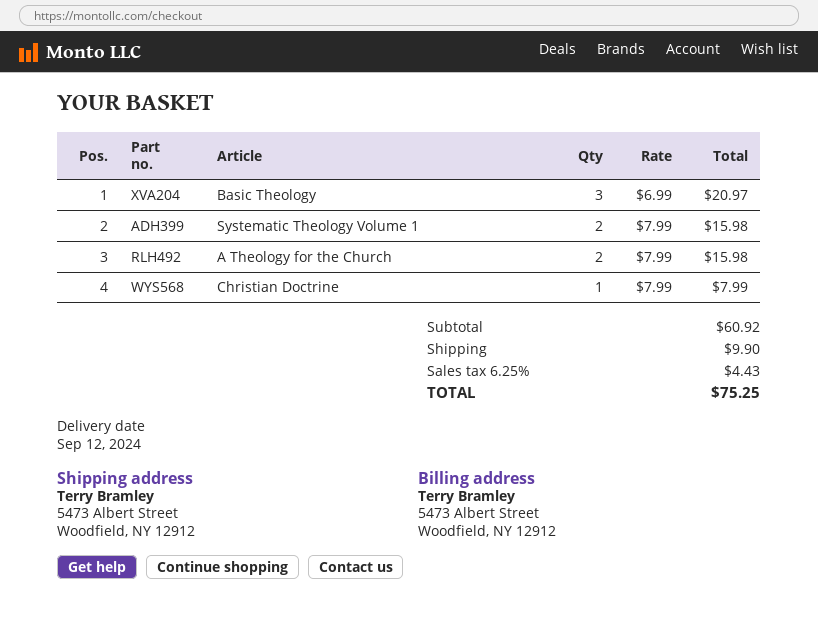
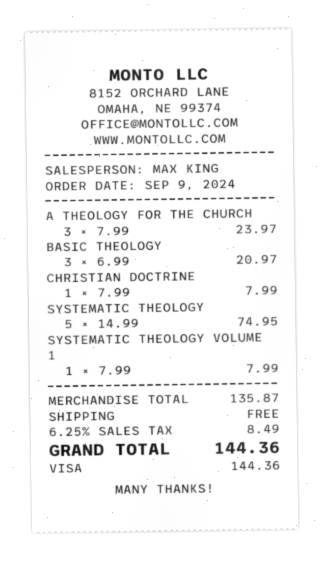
Systematic Theology Volume 1: 2 x 7.99 = 15.98 -> 1 x 7.99 = 7.99
A Theology for the Church: 2 x 7.99 = 15.98 -> 3 x 7.99 = 23.97
SYSTEMATIC THEOLOGY: none -> 5 x 14.99 = 74.95
subtotal: 60.92 -> 135.87
shipping: 9.90 -> 0.00
tax: 6.25% = 4.43 -> 6.25% = 8.49
total: 75.25 -> 144.36

